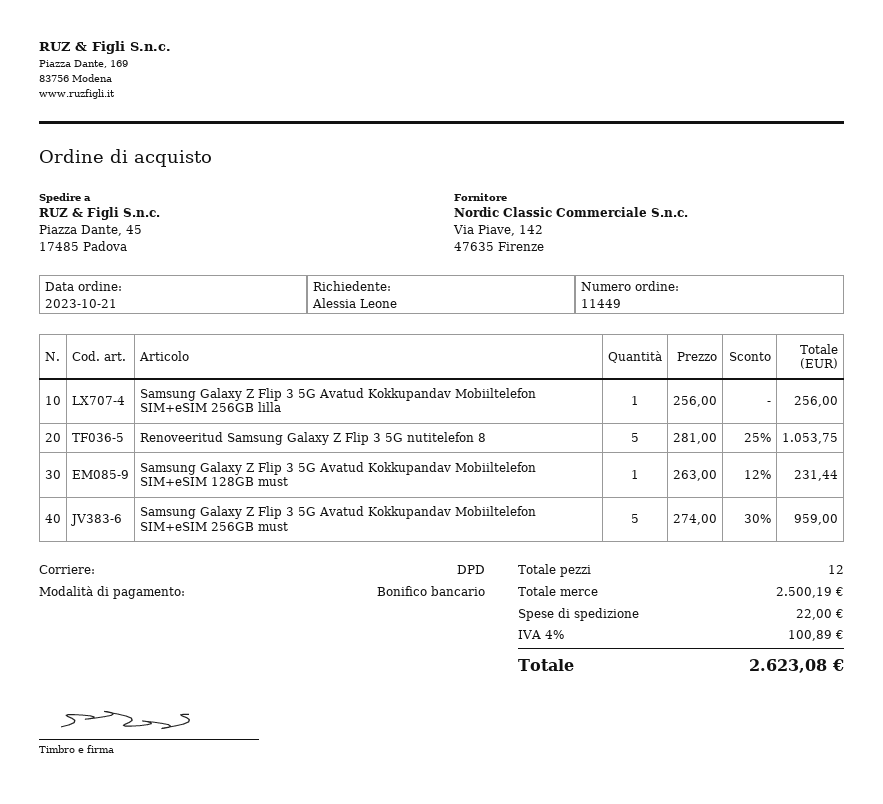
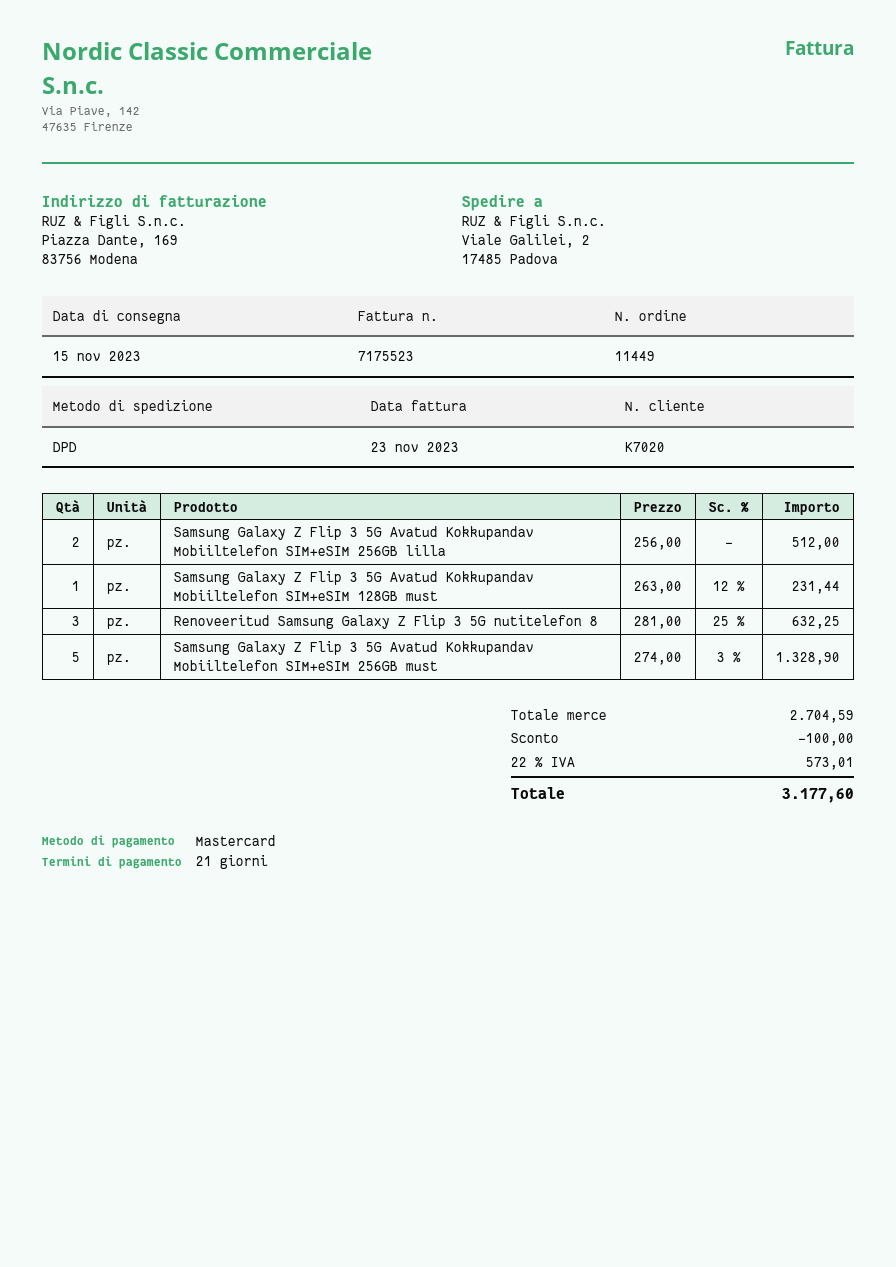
payment method: bank transfer -> Mastercard
ship to: Piazza Dante, 45, 17485 Padova -> Viale Galilei, 2, 17485 Padova
Samsung Galaxy Z Flip 3 5G Avatud Kokkupandav Mobiiltelefon SIM+eSIM 256GB lilla: 1 x 256.00 = 256.00 -> 2 x 256.00 = 512.00
Renoveeritud Samsung Galaxy Z Flip 3 5G nutitelefon 8: 5 x 281.00 - 25% = 1053.75 -> 3 x 281.00 - 25% = 632.25
Samsung Galaxy Z Flip 3 5G Avatud Kokkupandav Mobiiltelefon SIM+eSIM 256GB must: 5 x 274.00 - 30% = 959.00 -> 5 x 274.00 - 3% = 1328.90
subtotal: 2500.19 -> 2704.59
discount: none -> 100.00
shipping: 22.00 -> none
tax: 4% = 100.89 -> 22% = 573.01
total: 2623.08 -> 3177.60

